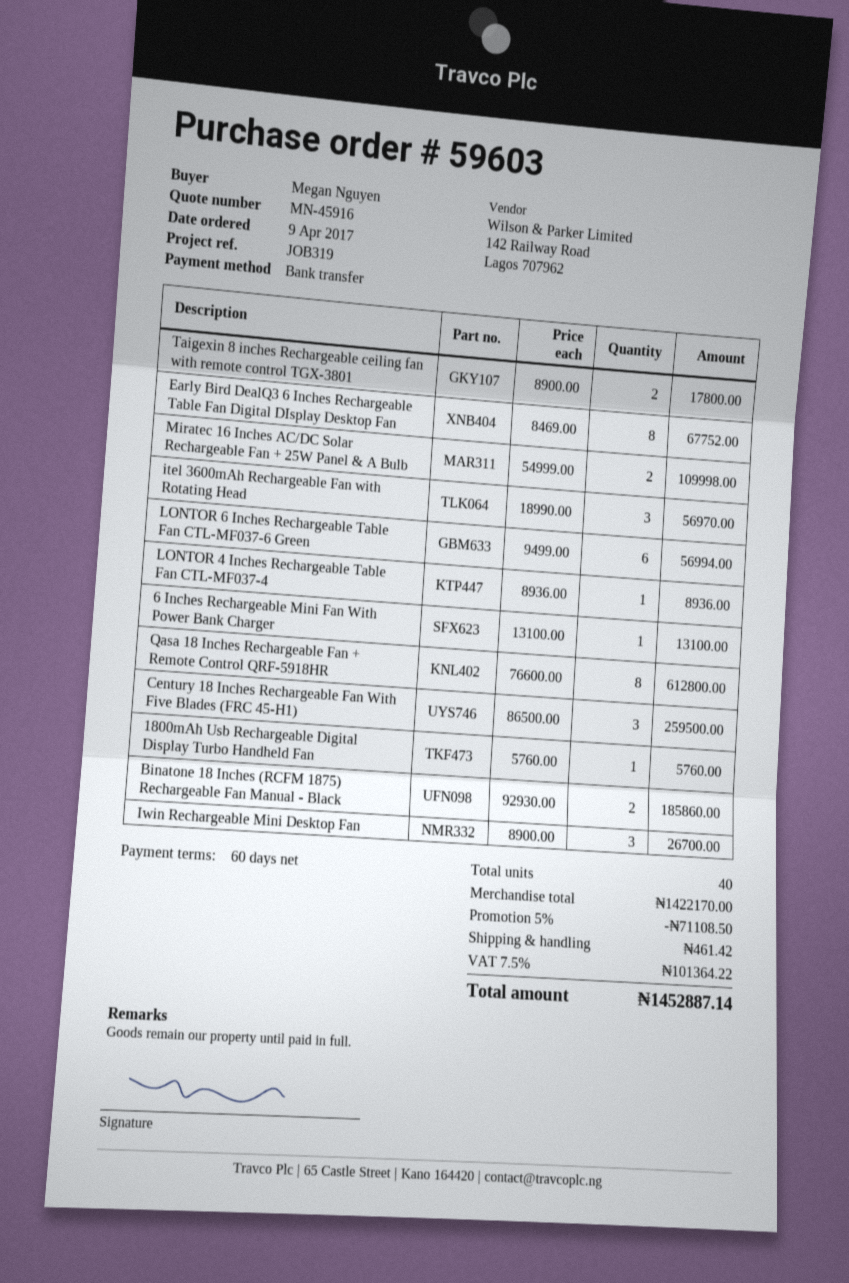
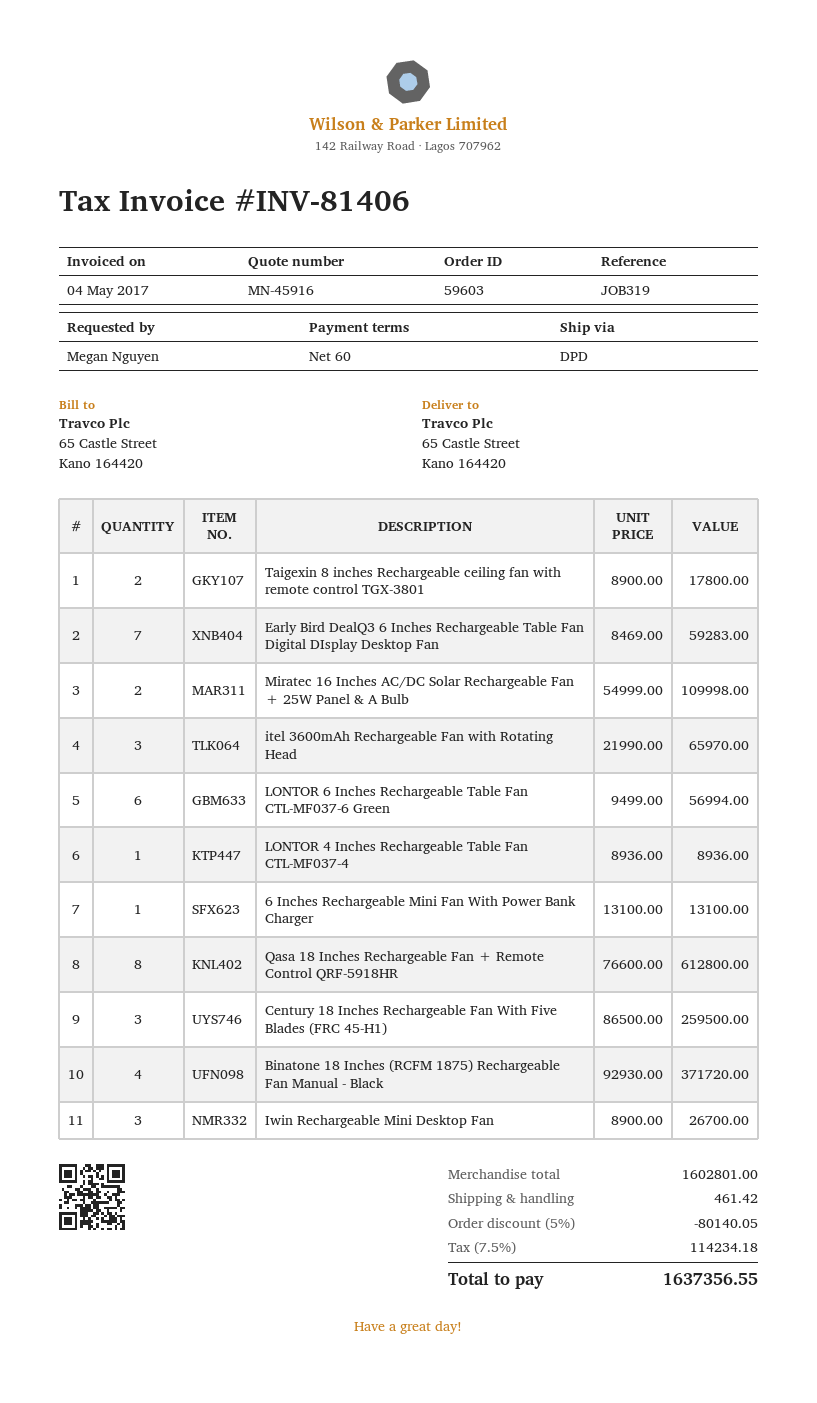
Early Bird DealQ3 6 Inches Rechargeable Table Fan Digital DIsplay Desktop Fan: 8 x 8469.00 = 67752.00 -> 7 x 8469.00 = 59283.00
itel 3600mAh Rechargeable Fan with Rotating Head: 3 x 18990.00 = 56970.00 -> 3 x 21990.00 = 65970.00
1800mAh Usb Rechargeable Digital Display Turbo Handheld Fan: 1 x 5760.00 = 5760.00 -> none
Binatone 18 Inches (RCFM 1875) Rechargeable Fan Manual - Black: 2 x 92930.00 = 185860.00 -> 4 x 92930.00 = 371720.00
subtotal: 1422170.00 -> 1602801.00
discount: 5% = 71108.50 -> 5% = 80140.05
tax: 7.5% = 101364.22 -> 7.5% = 114234.18
total: 1452887.14 -> 1637356.55

